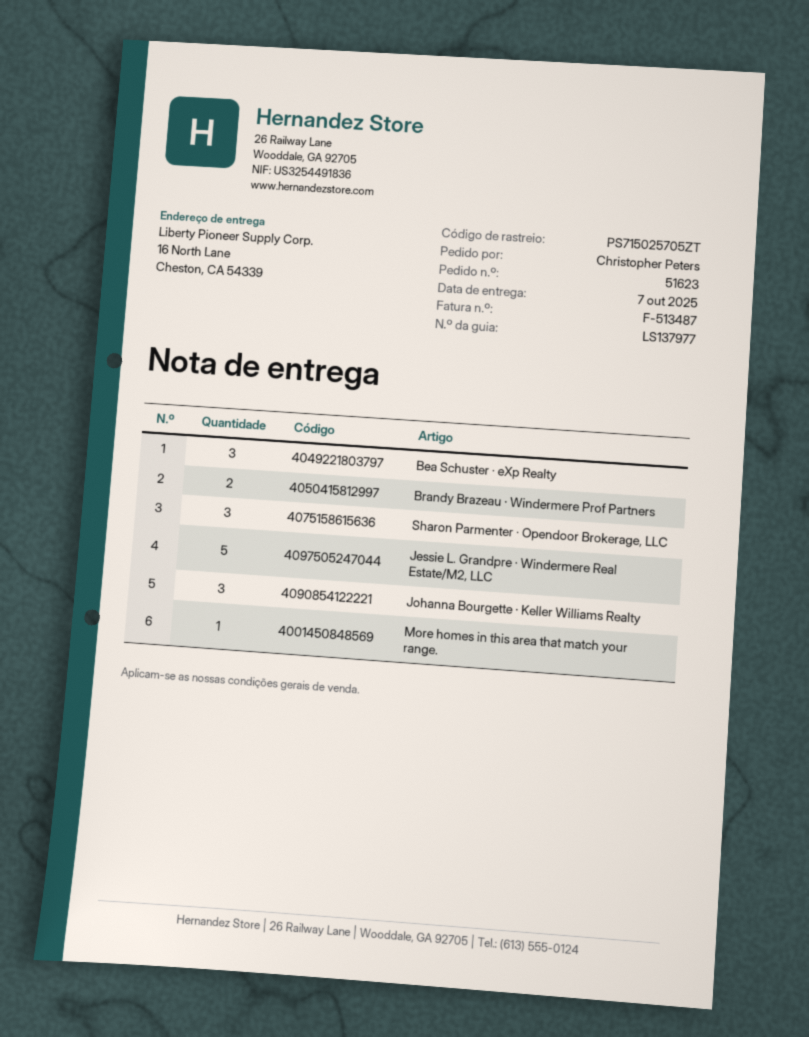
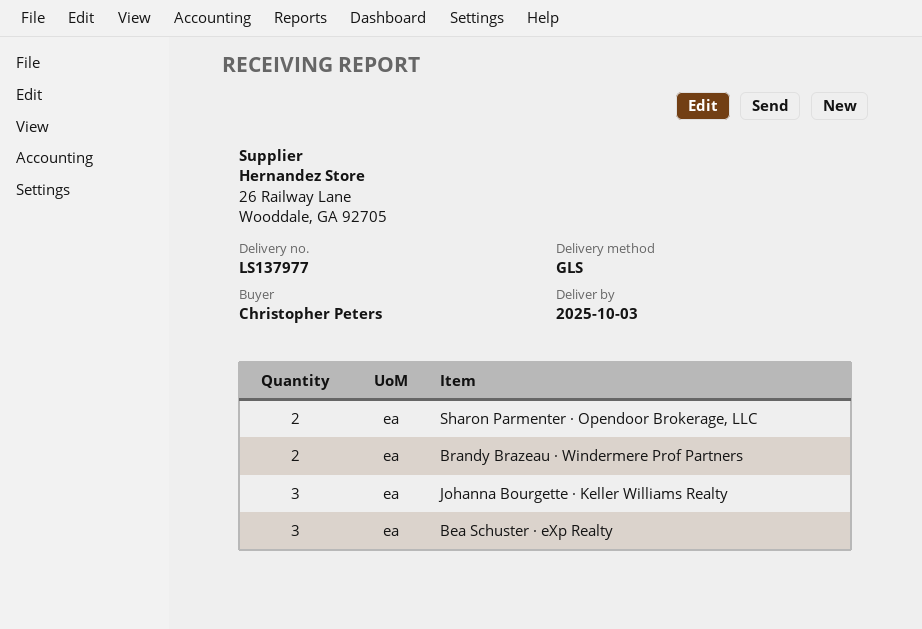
delivery date: 2025-10-07 -> 2025-10-03
Sharon Parmenter · Opendoor Brokerage, LLC: 3 -> 2
Jessie L. Grandpre · Windermere Real Estate/M2, LLC: 5 -> none
More homes in this area that match your range.: 1 -> none

